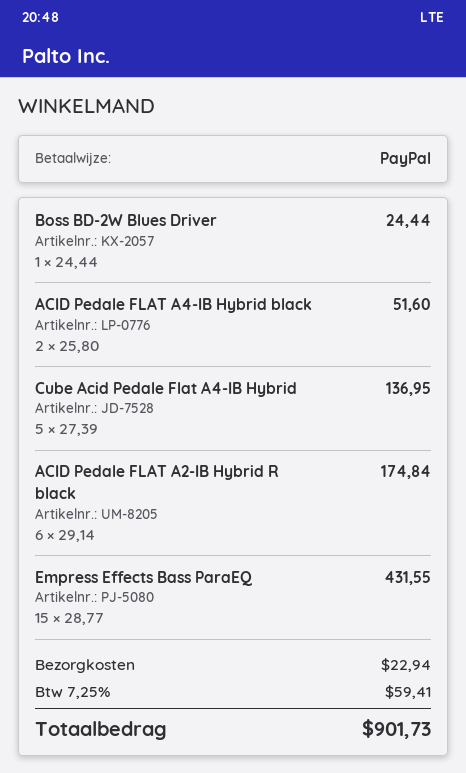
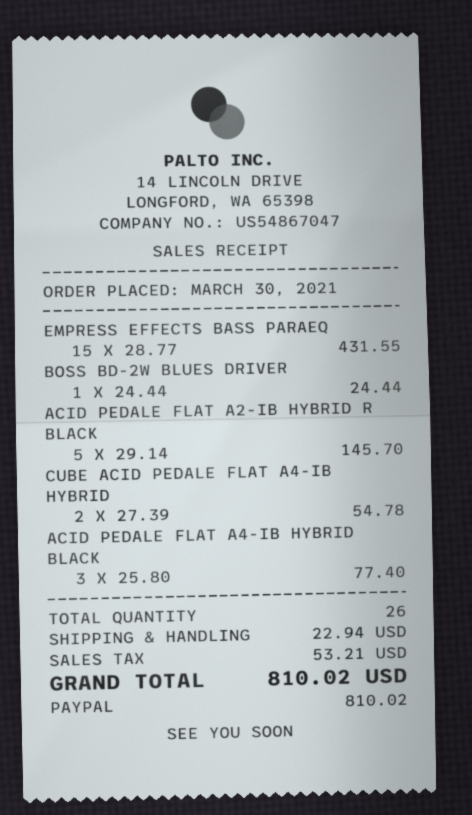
ACID Pedale FLAT A4-IB Hybrid black: 2 x 25.80 = 51.60 -> 3 x 25.80 = 77.40
Cube Acid Pedale Flat A4-IB Hybrid: 5 x 27.39 = 136.95 -> 2 x 27.39 = 54.78
ACID Pedale FLAT A2-IB Hybrid R black: 6 x 29.14 = 174.84 -> 5 x 29.14 = 145.70
tax: 59.41 -> 53.21
total: 901.73 -> 810.02

